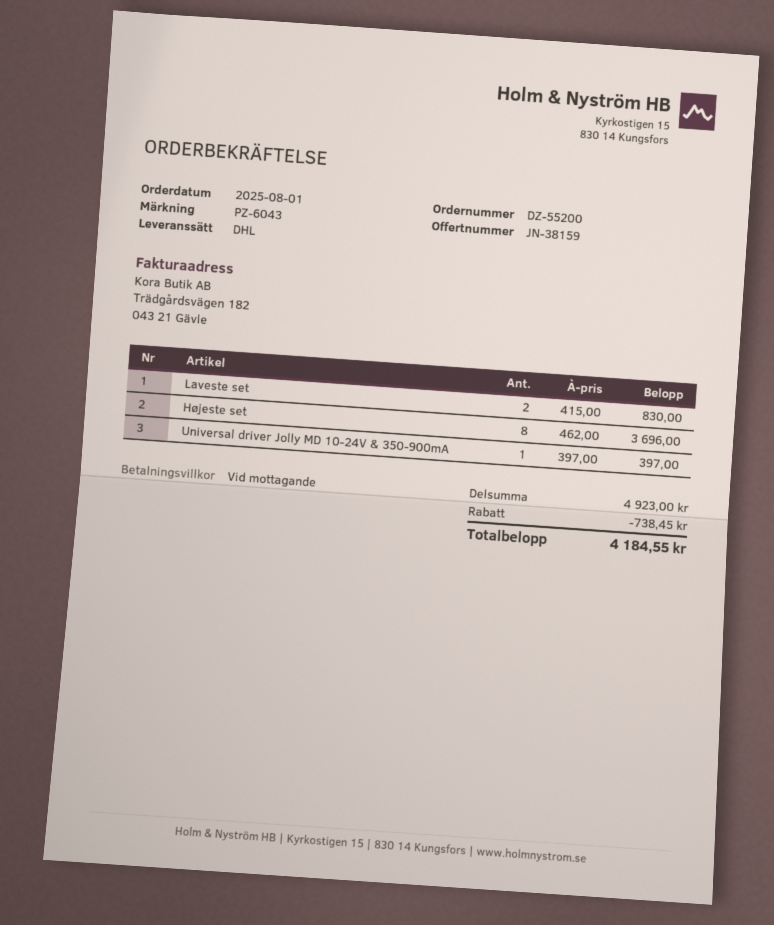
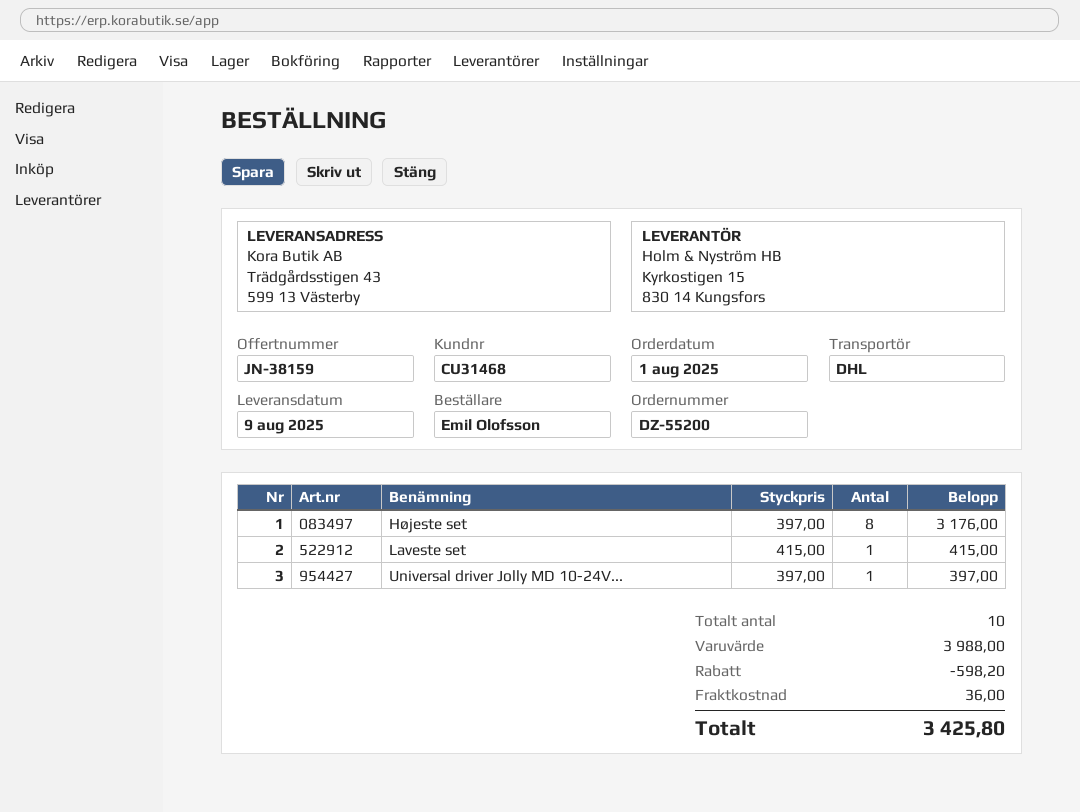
Laveste set: 2 x 415.00 = 830.00 -> 1 x 415.00 = 415.00
Højeste set: 8 x 462.00 = 3696.00 -> 8 x 397.00 = 3176.00
subtotal: 4923.00 -> 3988.00
discount: 738.45 -> 598.20
shipping: none -> 36.00
total: 4184.55 -> 3425.80

